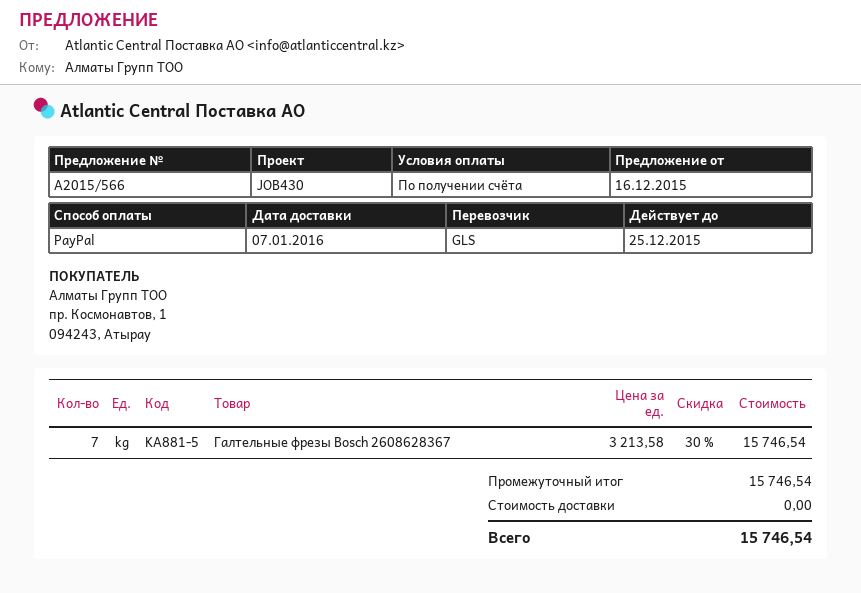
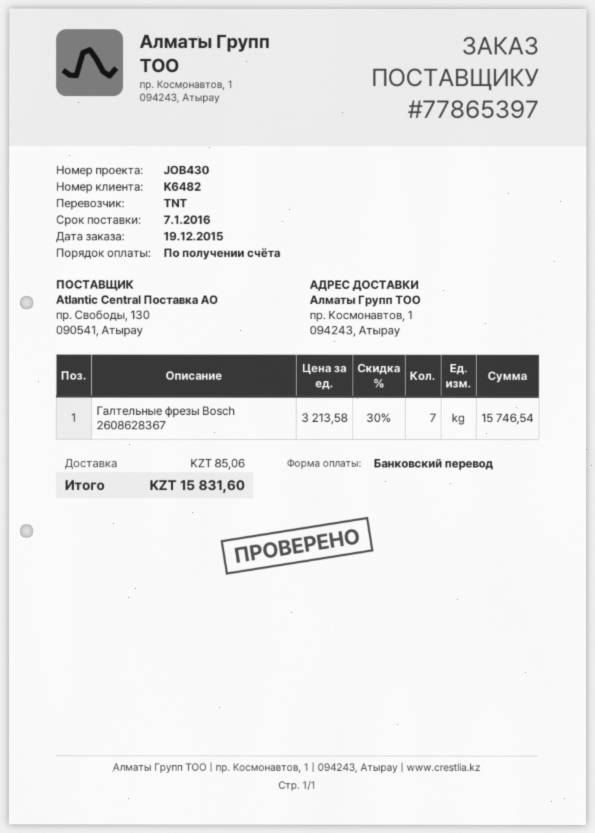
payment method: PayPal -> bank transfer
shipping method: GLS -> TNT
shipping: 0.00 -> 85.06
total: 15746.54 -> 15831.60

